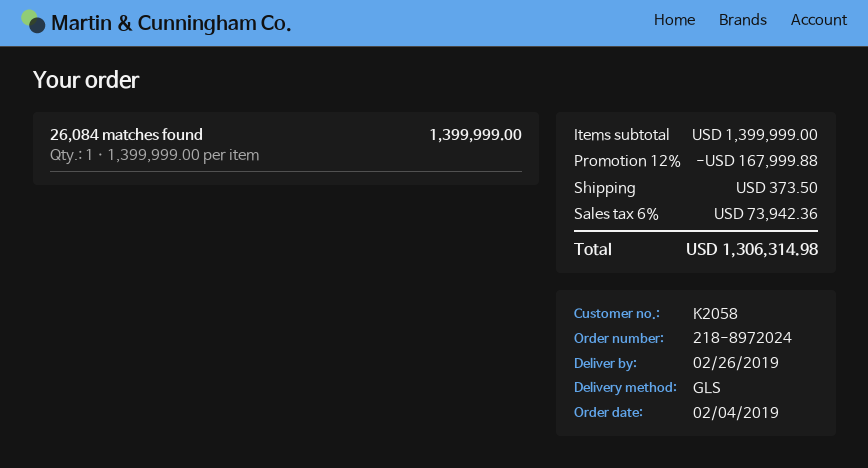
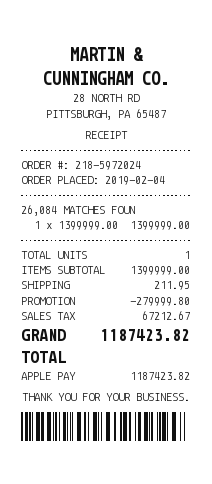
order number: 218-8972024 -> 218-5972024
discount: 167999.88 -> 279999.80
shipping: 373.50 -> 211.95
tax: 73942.36 -> 67212.67
total: 1306314.98 -> 1187423.82

